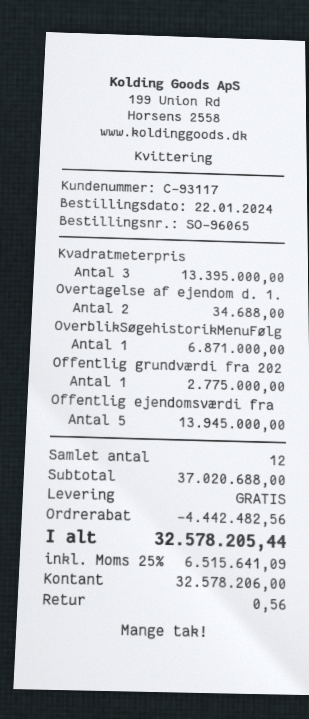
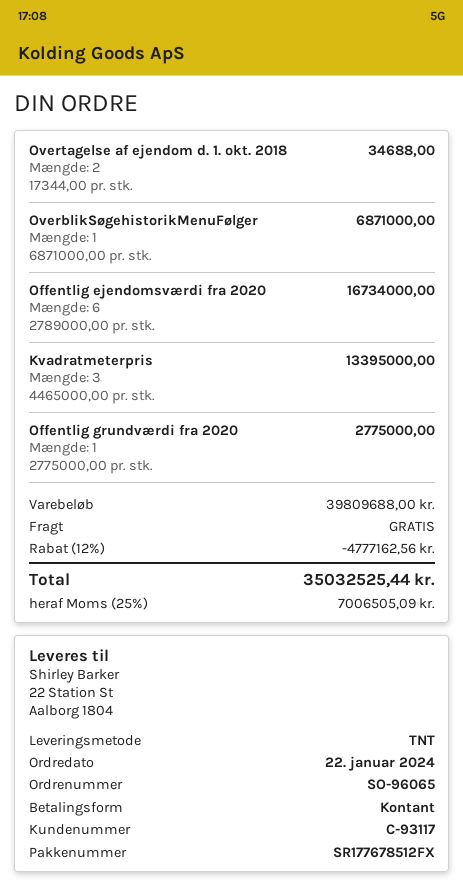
Offentlig ejendomsværdi fra: 5 for 13945000.00 -> 6 for 16734000.00
subtotal: 37020688.00 -> 39809688.00
discount: 4442482.56 -> 4777162.56
tax: 25% = 6515641.09 -> 25% = 7006505.09
total: 32578205.44 -> 35032525.44

